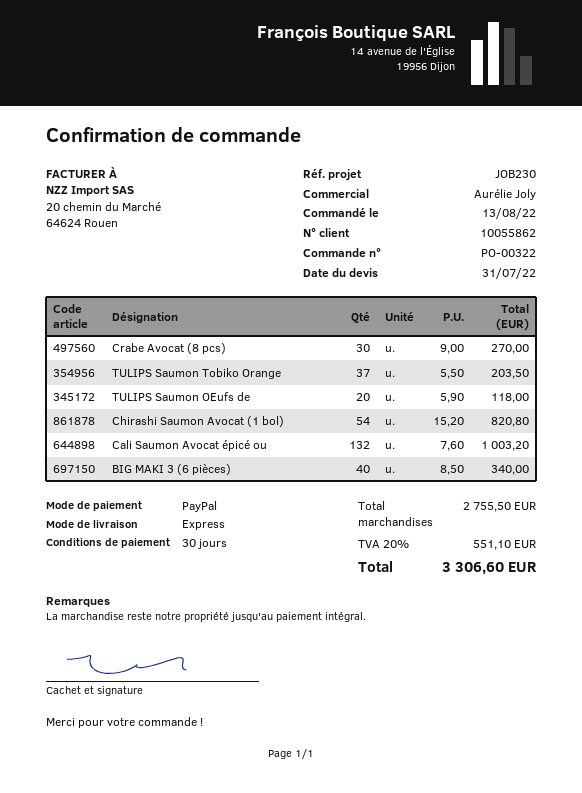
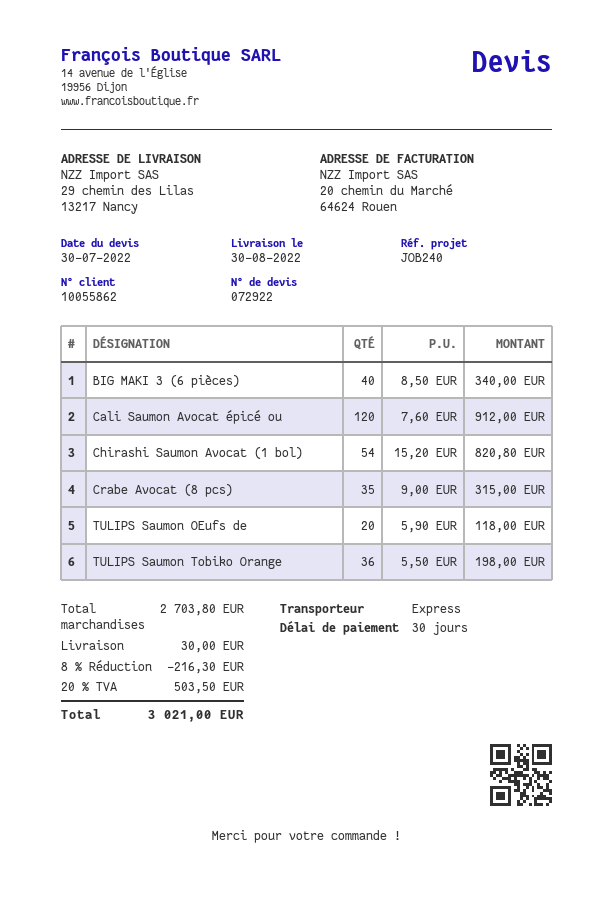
quote date: 2022-07-31 -> 2022-07-30
reference: JOB230 -> JOB240
Crabe Avocat (8 pcs): 30 x 9.00 = 270.00 -> 35 x 9.00 = 315.00
TULIPS Saumon Tobiko Orange: 37 x 5.50 = 203.50 -> 36 x 5.50 = 198.00
Cali Saumon Avocat épicé ou: 132 x 7.60 = 1003.20 -> 120 x 7.60 = 912.00
subtotal: 2755.50 -> 2703.80
discount: none -> 8% = 216.30
shipping: none -> 30.00
tax: 20% = 551.10 -> 20% = 503.50
total: 3306.60 -> 3021.00

